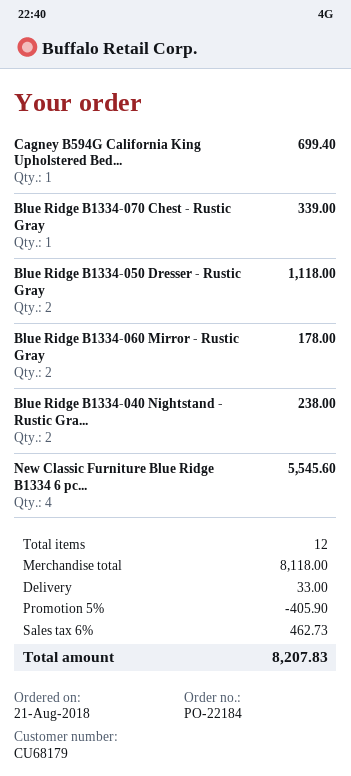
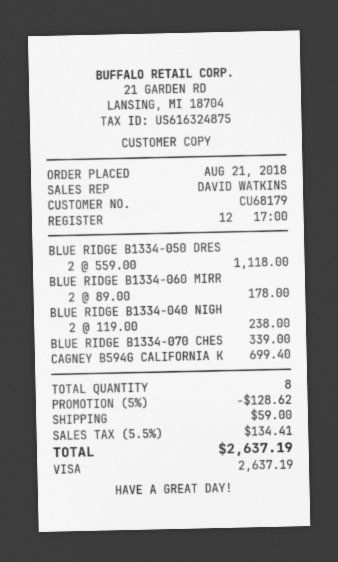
New Classic Furniture Blue Ridge B1334 6 pc...: 4 for 5545.60 -> none
total quantity: 12 -> 8
discount: 5% = 405.90 -> 5% = 128.62
shipping: 33.00 -> 59.00
tax: 6% = 462.73 -> 5.5% = 134.41
total: 8207.83 -> 2637.19

